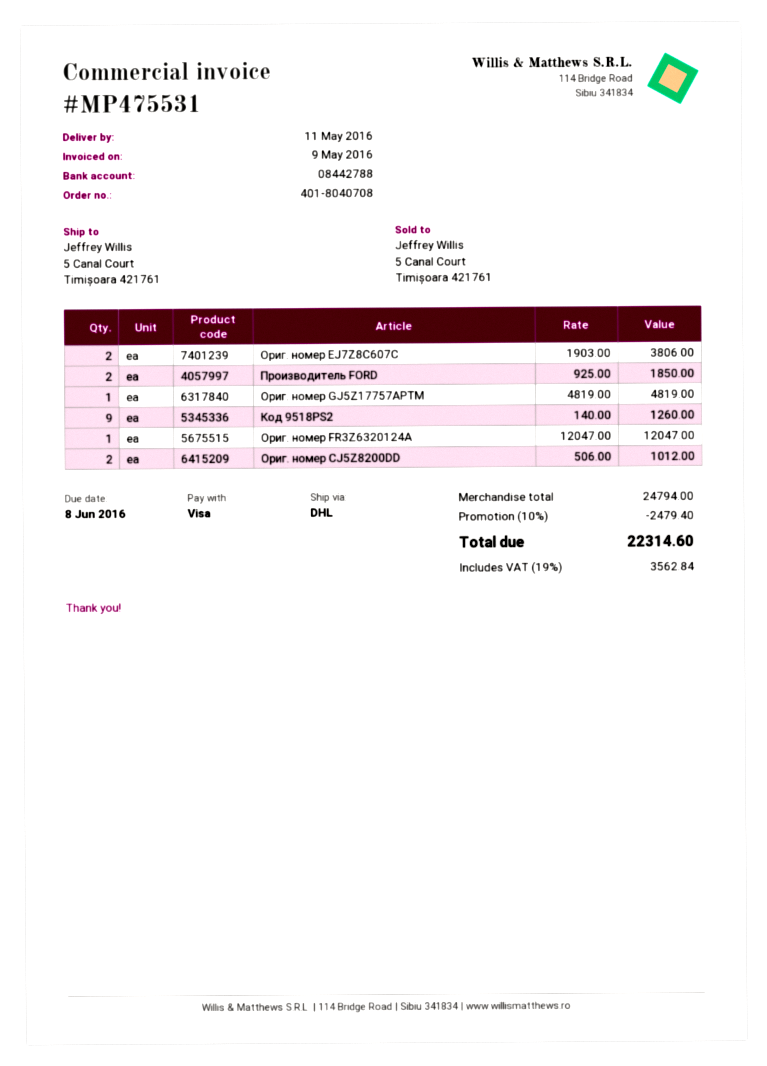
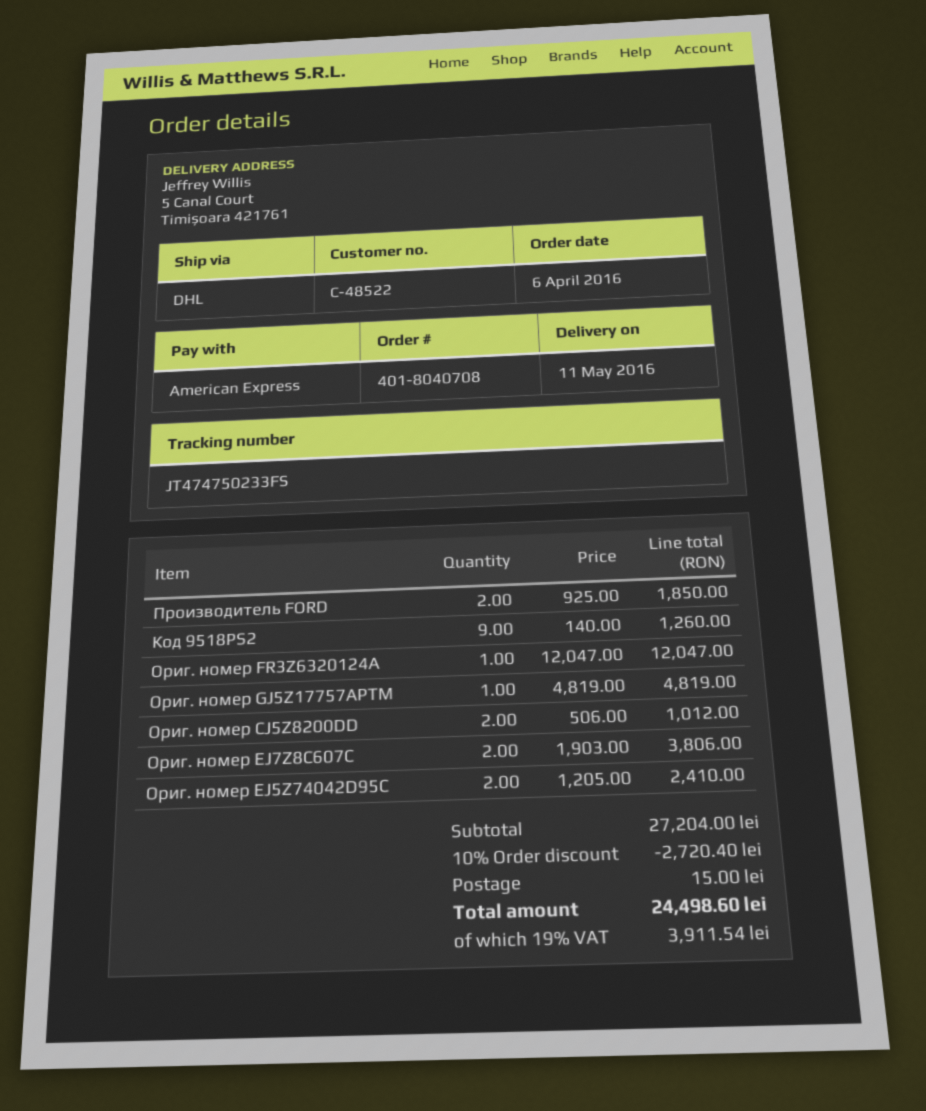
payment method: Visa -> American Express
Ориг. номер EJ5Z74042D95C: none -> 2 x 1205.00 = 2410.00
subtotal: 24794.00 -> 27204.00
discount: 10% = 2479.40 -> 10% = 2720.40
shipping: none -> 15.00
tax: 19% = 3562.84 -> 19% = 3911.54
total: 22314.60 -> 24498.60

